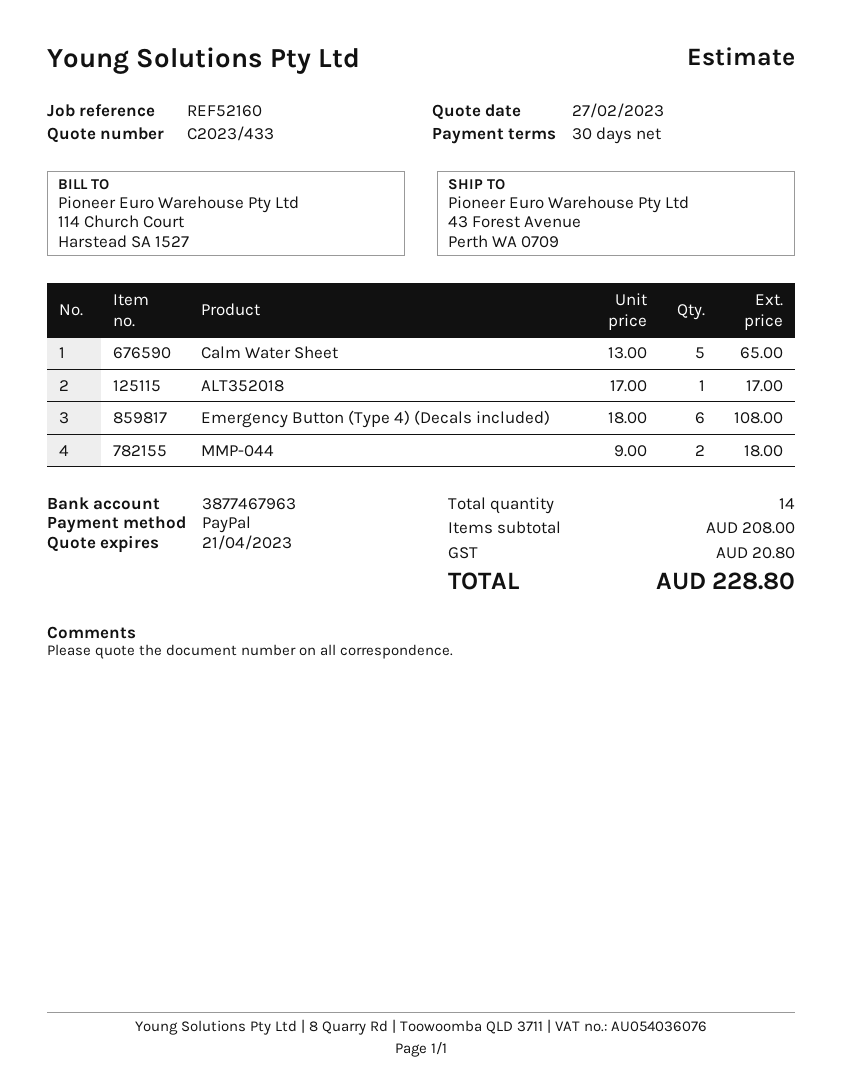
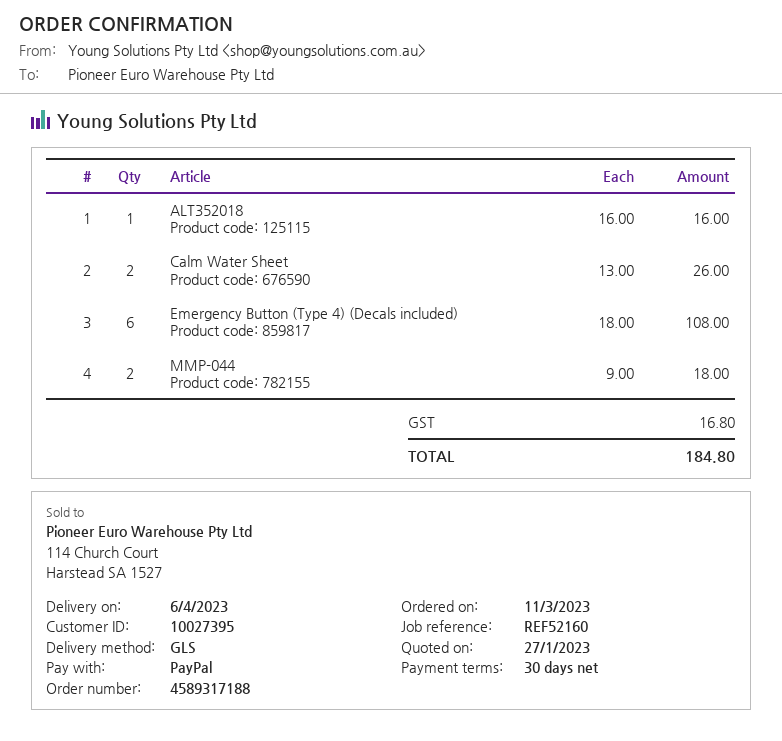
quote date: 2023-02-27 -> 2023-01-27
Calm Water Sheet: 5 x 13.00 = 65.00 -> 2 x 13.00 = 26.00
ALT352018: 1 x 17.00 = 17.00 -> 1 x 16.00 = 16.00
tax: 20.80 -> 16.80
total: 228.80 -> 184.80

